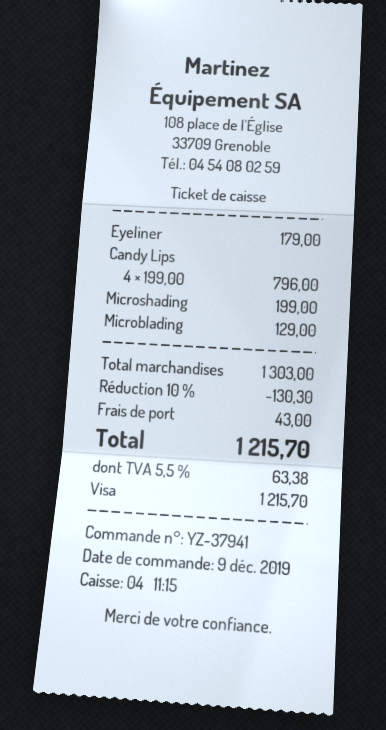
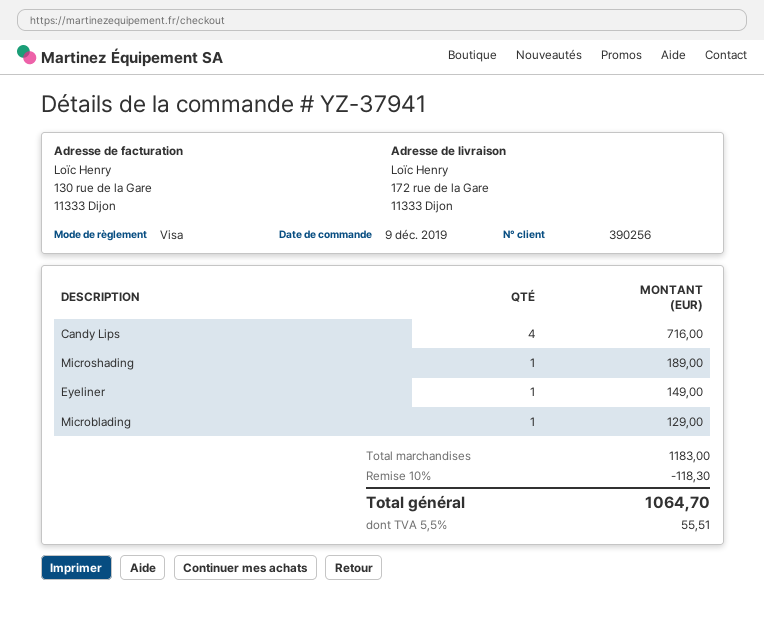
Eyeliner: 1 for 179.00 -> 1 for 149.00
Candy Lips: 4 for 796.00 -> 4 for 716.00
Microshading: 1 for 199.00 -> 1 for 189.00
subtotal: 1303.00 -> 1183.00
discount: 10% = 130.30 -> 10% = 118.30
shipping: 43.00 -> none
tax: 5.5% = 63.38 -> 5.5% = 55.51
total: 1215.70 -> 1064.70

